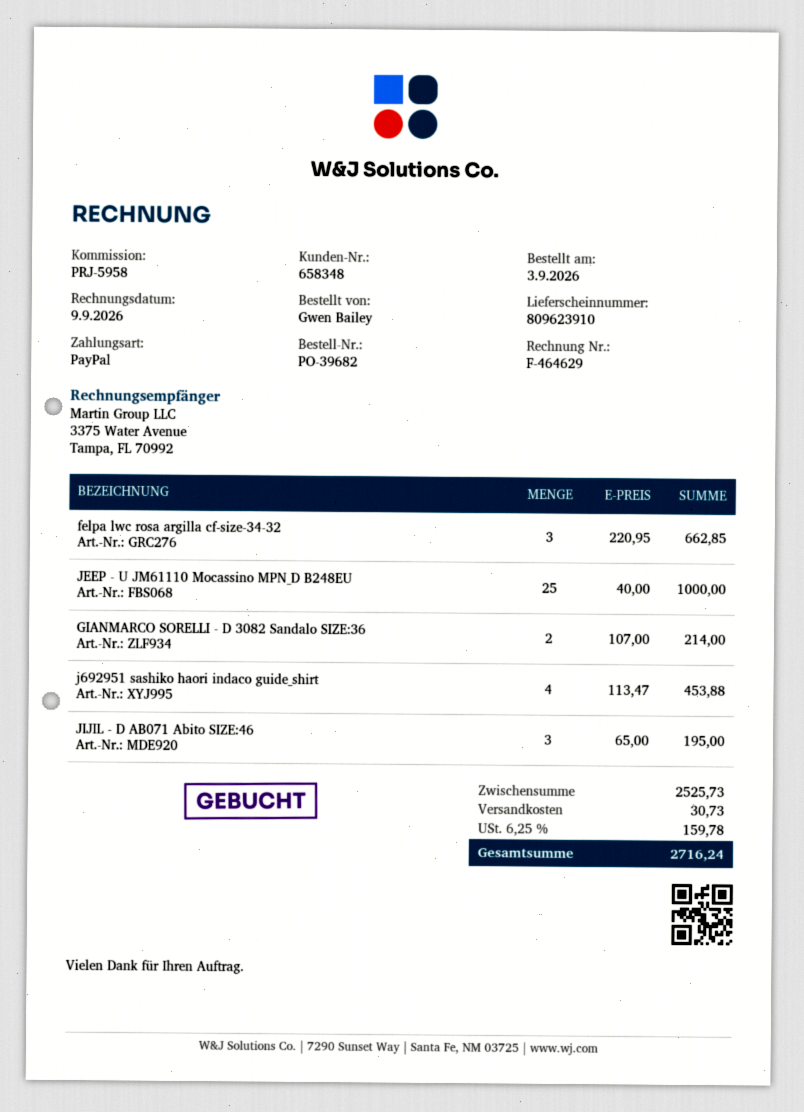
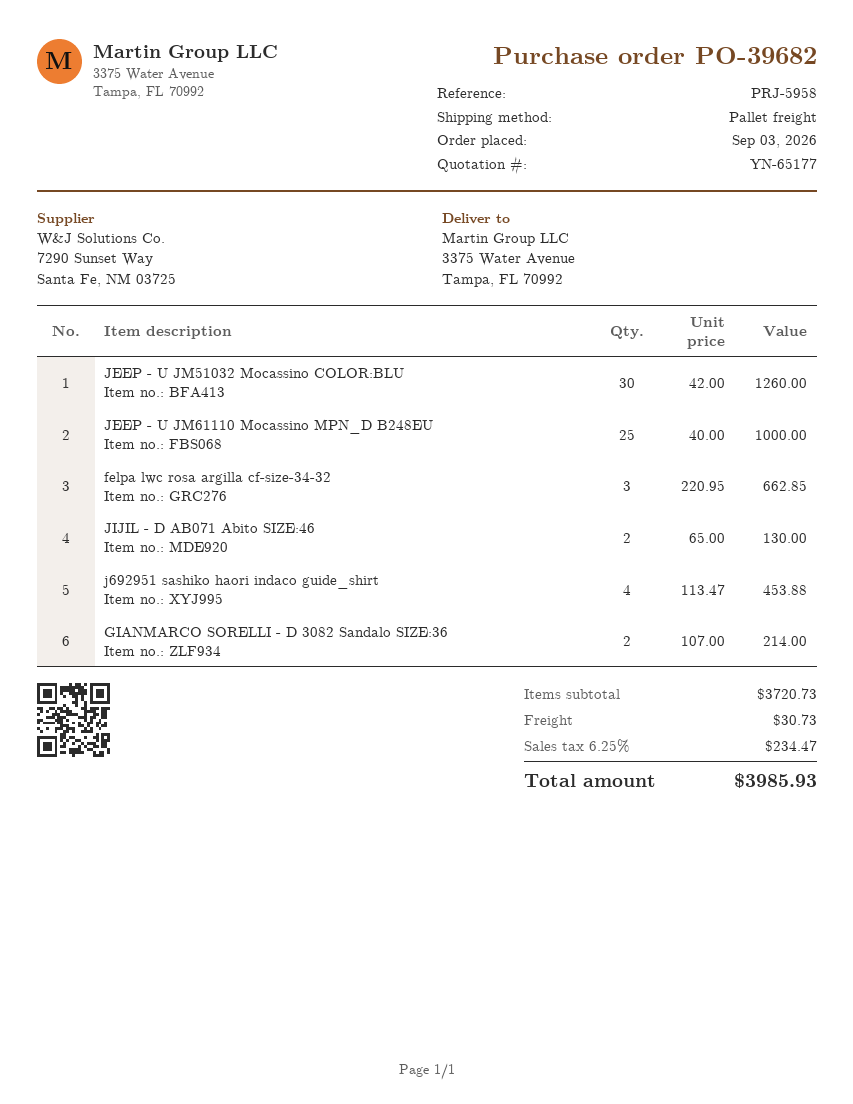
JIJIL - D AB071 Abito SIZE:46: 3 x 65.00 = 195.00 -> 2 x 65.00 = 130.00
JEEP - U JM51032 Mocassino COLOR:BLU: none -> 30 x 42.00 = 1260.00
subtotal: 2525.73 -> 3720.73
tax: 6.25% = 159.78 -> 6.25% = 234.47
total: 2716.24 -> 3985.93

